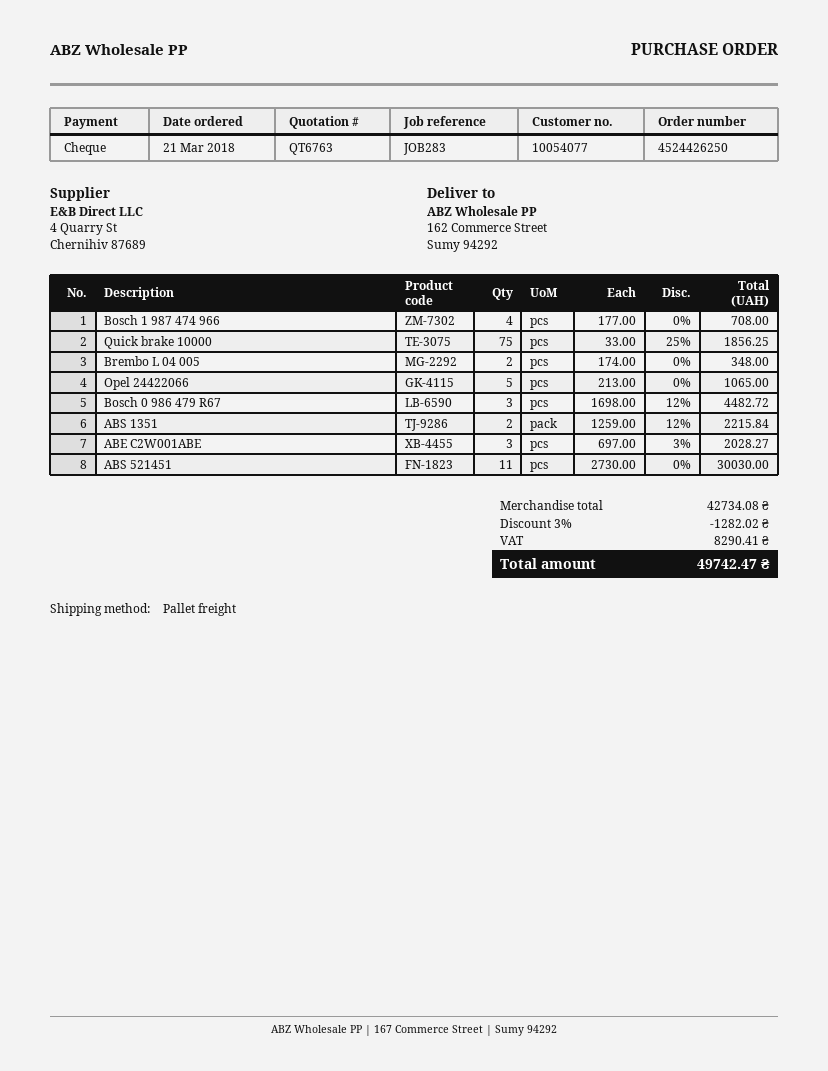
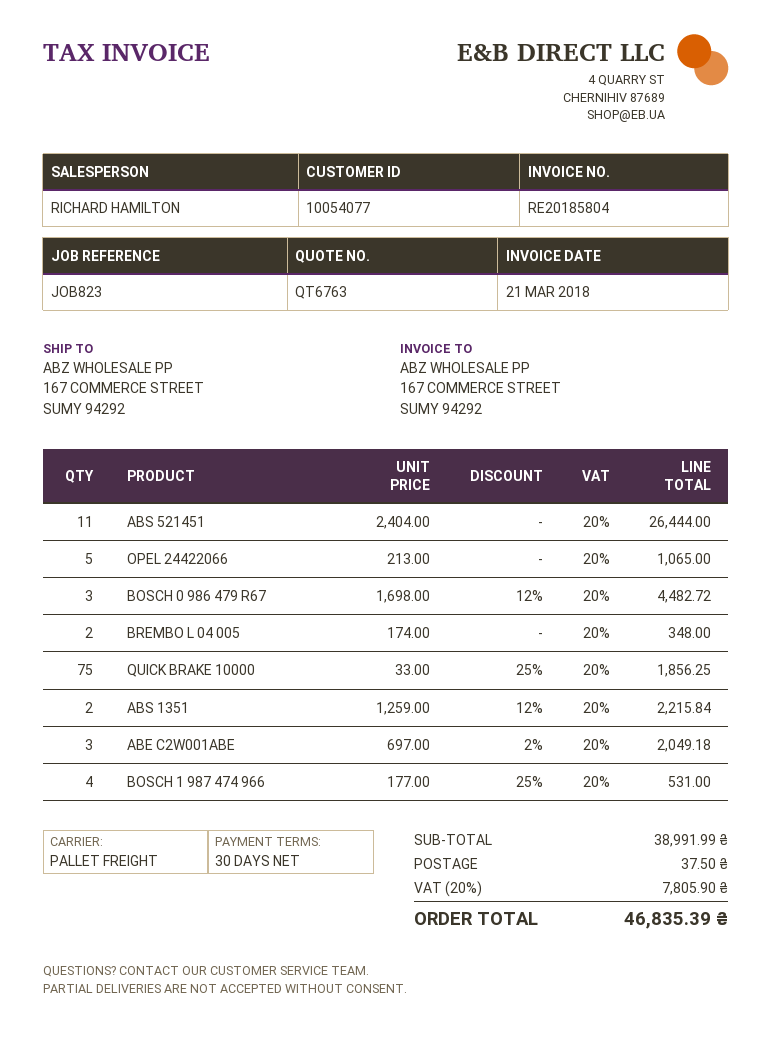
reference: JOB283 -> JOB823
ship to: 162 Commerce Street, Sumy 94292 -> 167 COMMERCE STREET, SUMY 94292
Bosch 1 987 474 966: 4 x 177.00 = 708.00 -> 4 x 177.00 - 25% = 531.00
ABE C2W001ABE: 3 x 697.00 - 3% = 2028.27 -> 3 x 697.00 - 2% = 2049.18
ABS 521451: 11 x 2730.00 = 30030.00 -> 11 x 2404.00 = 26444.00
subtotal: 42734.08 -> 38991.99
discount: 3% = 1282.02 -> none
shipping: none -> 37.50
tax: 8290.41 -> 7805.90
total: 49742.47 -> 46835.39

